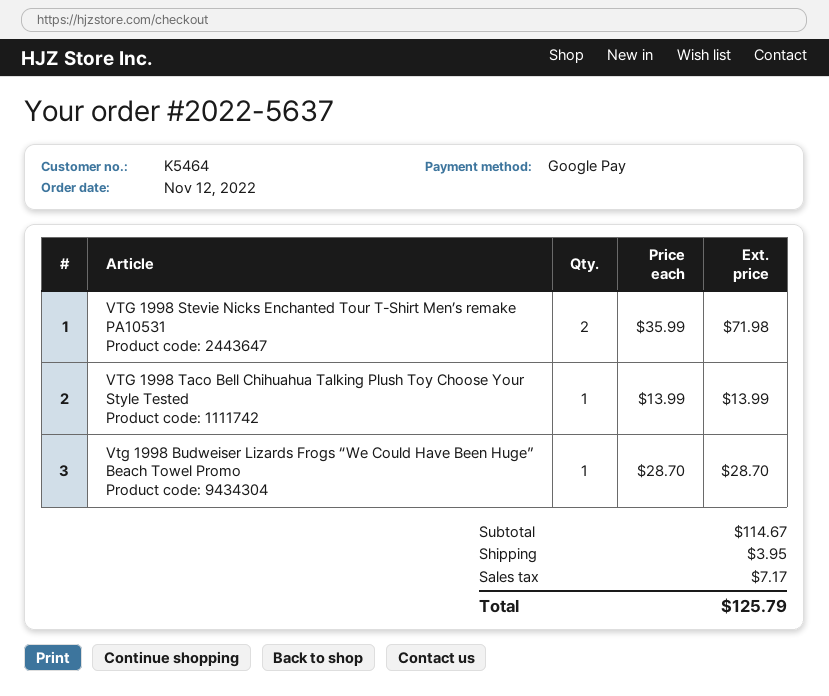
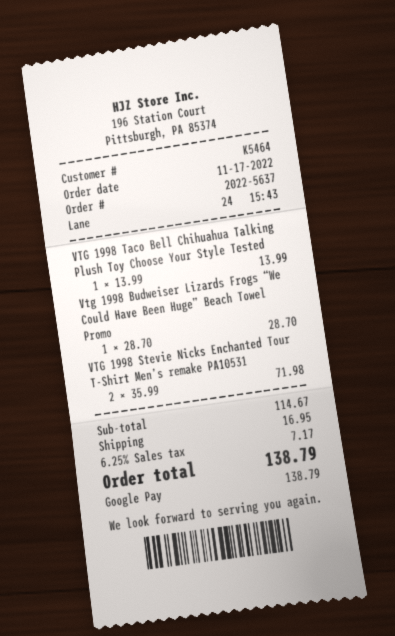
order date: 2022-11-12 -> 2022-11-17
shipping: 3.95 -> 16.95
total: 125.79 -> 138.79

